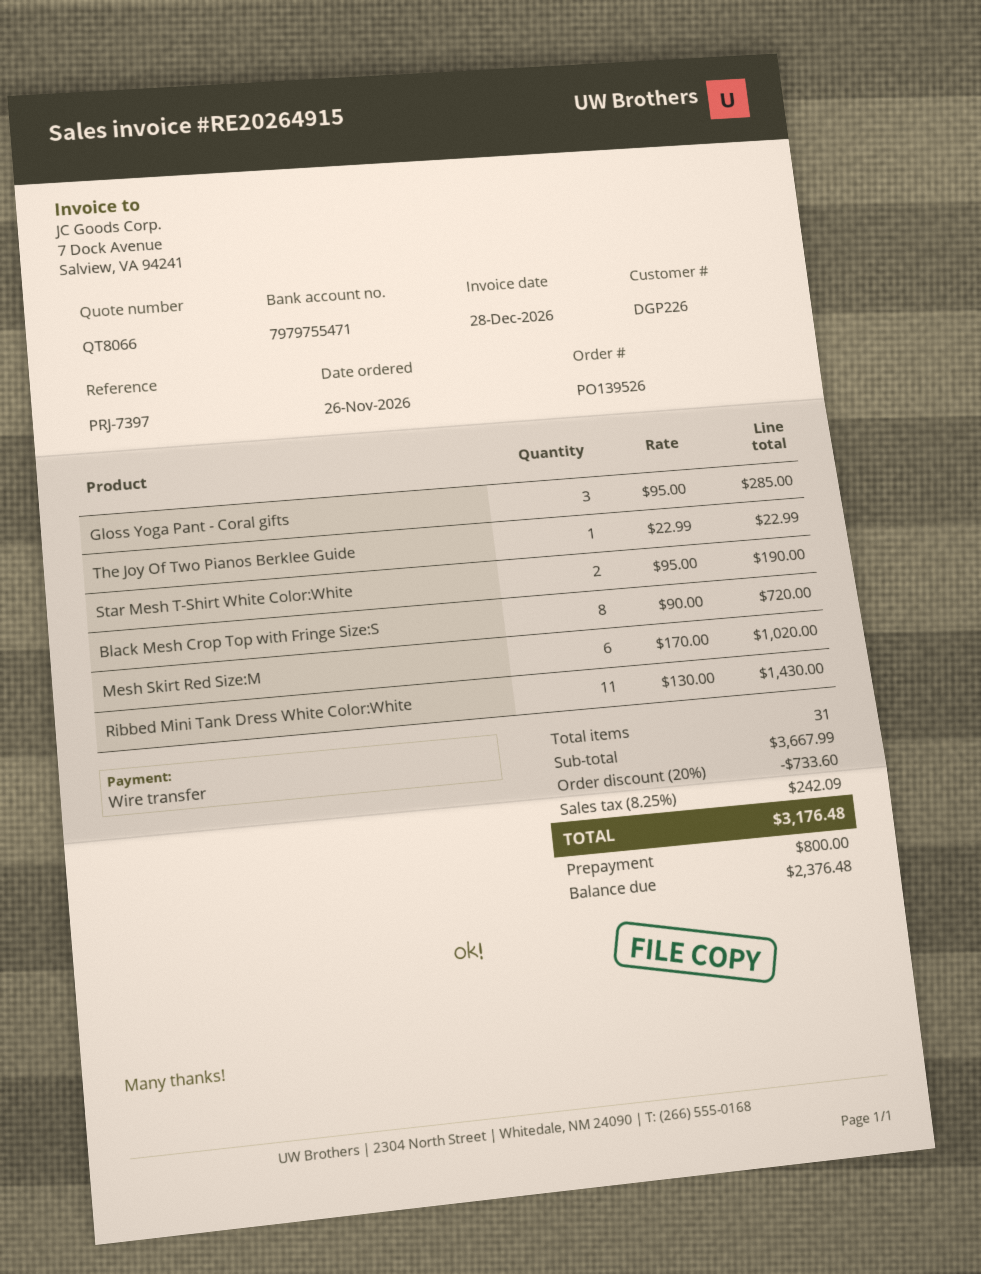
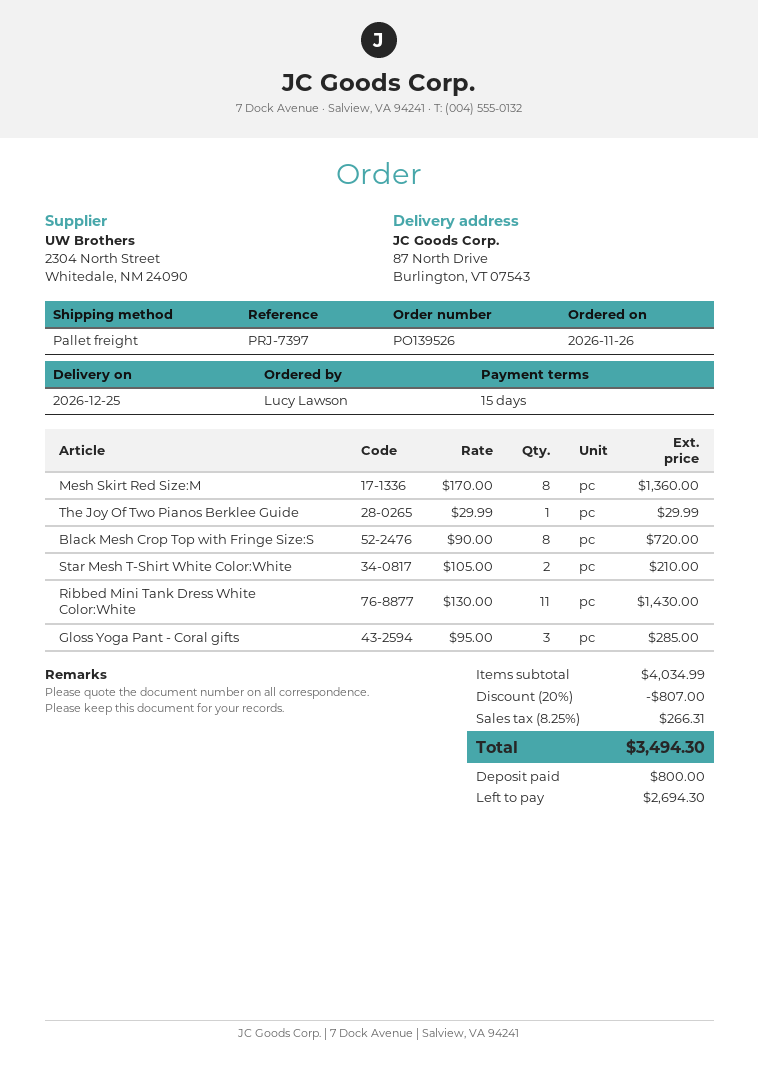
The Joy Of Two Pianos Berklee Guide: 1 x 22.99 = 22.99 -> 1 x 29.99 = 29.99
Star Mesh T-Shirt White Color:White: 2 x 95.00 = 190.00 -> 2 x 105.00 = 210.00
Mesh Skirt Red Size:M: 6 x 170.00 = 1020.00 -> 8 x 170.00 = 1360.00
subtotal: 3667.99 -> 4034.99
discount: 20% = 733.60 -> 20% = 807.00
tax: 8.25% = 242.09 -> 8.25% = 266.31
total: 3176.48 -> 3494.30
balance: 2376.48 -> 2694.30

